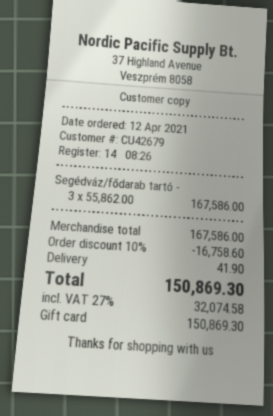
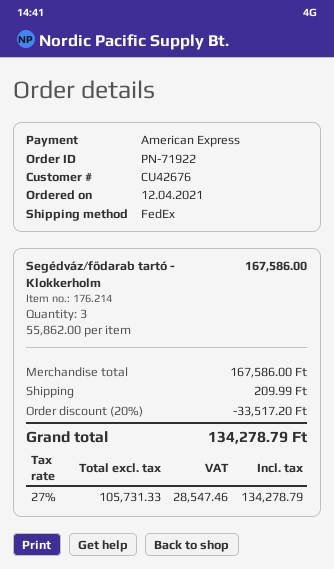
customer number: CU42679 -> CU42676
payment method: gift card -> American Express
discount: 10% = 16758.60 -> 20% = 33517.20
shipping: 41.90 -> 209.99
tax: 27% = 32074.58 -> 27% = 28547.46
total: 150869.30 -> 134278.79

